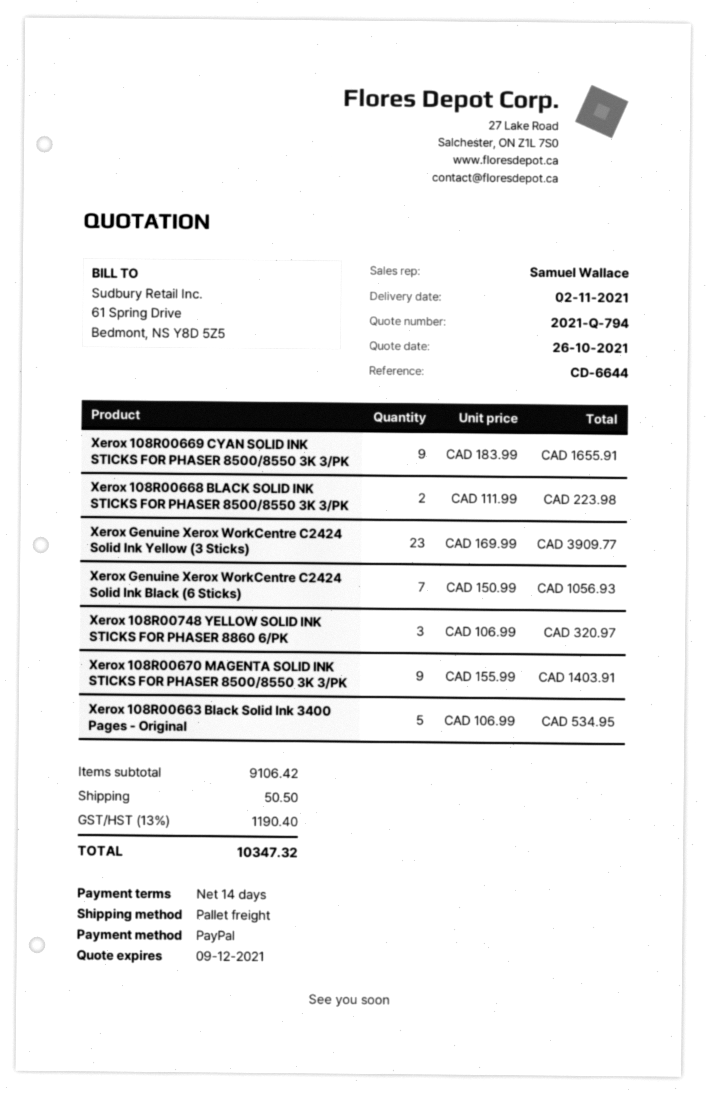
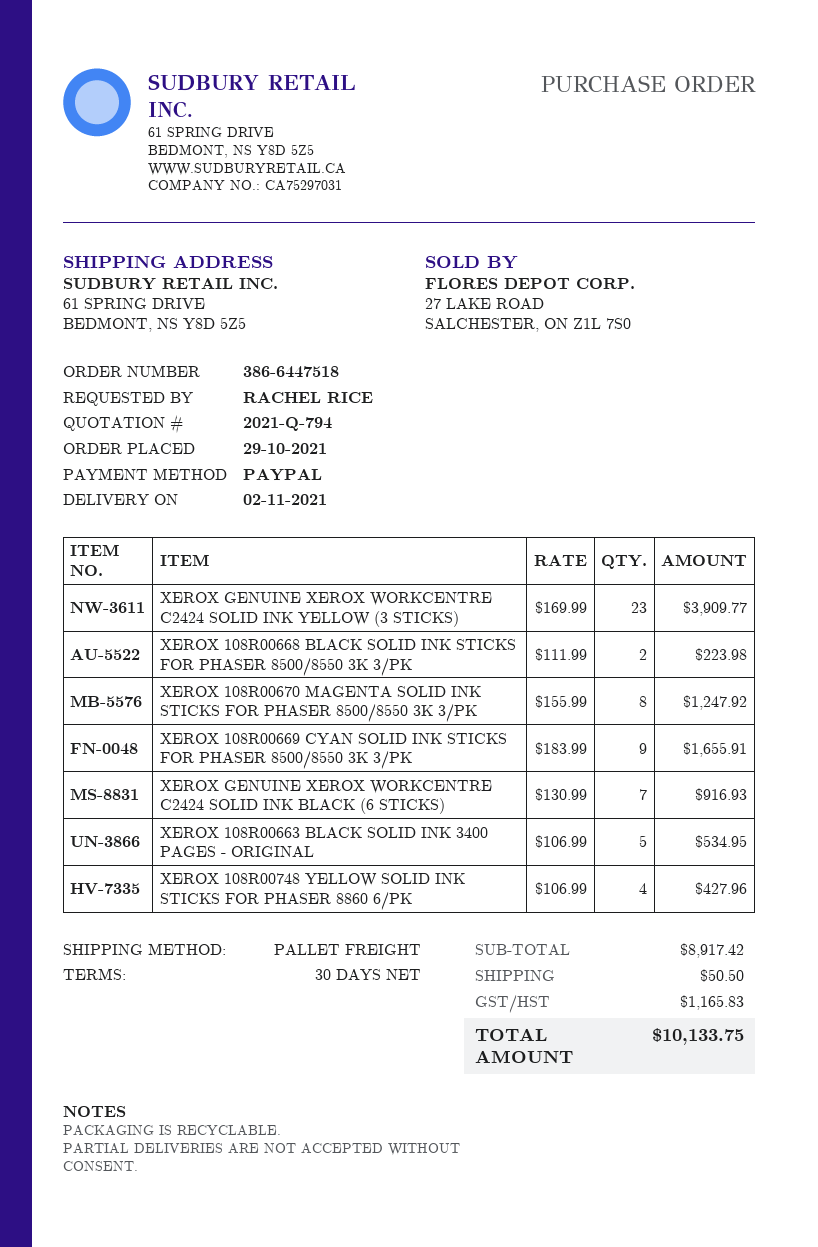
payment terms: 14 days -> 30 days
Xerox Genuine Xerox WorkCentre C2424 Solid Ink Black (6 Sticks): 7 x 150.99 = 1056.93 -> 7 x 130.99 = 916.93
Xerox 108R00748 YELLOW SOLID INK STICKS FOR PHASER 8860 6/PK: 3 x 106.99 = 320.97 -> 4 x 106.99 = 427.96
Xerox 108R00670 MAGENTA SOLID INK STICKS FOR PHASER 8500/8550 3K 3/PK: 9 x 155.99 = 1403.91 -> 8 x 155.99 = 1247.92
subtotal: 9106.42 -> 8917.42
tax: 1190.40 -> 1165.83
total: 10347.32 -> 10133.75

